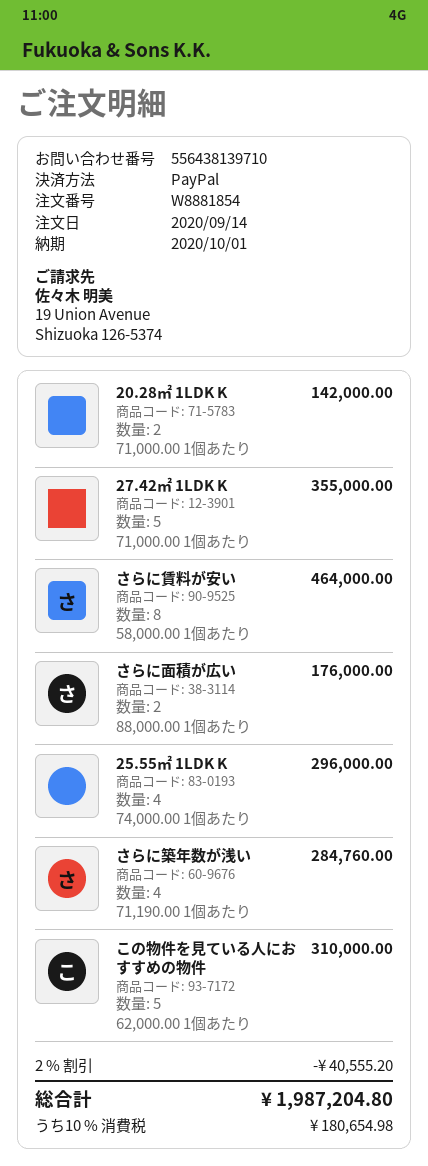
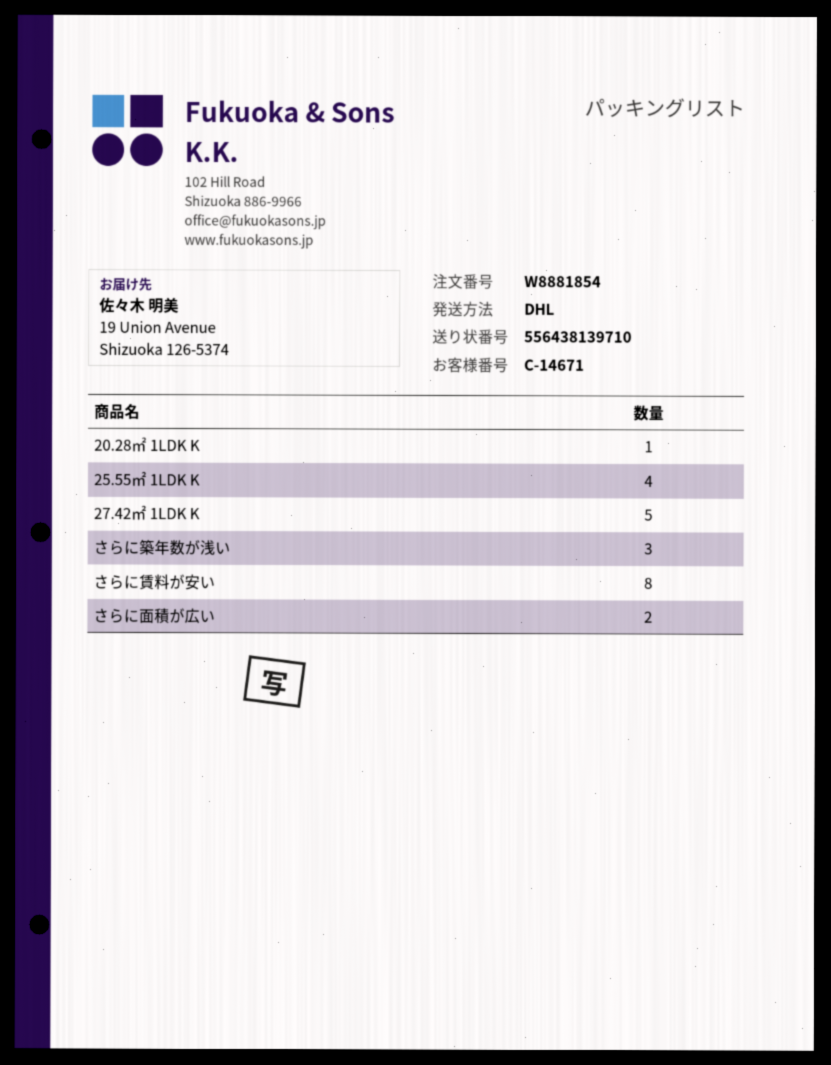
20.28㎡ 1LDK K: 2 -> 1
さらに築年数が浅い: 4 -> 3
この物件を見ている人におすすめの物件: 5 -> none

